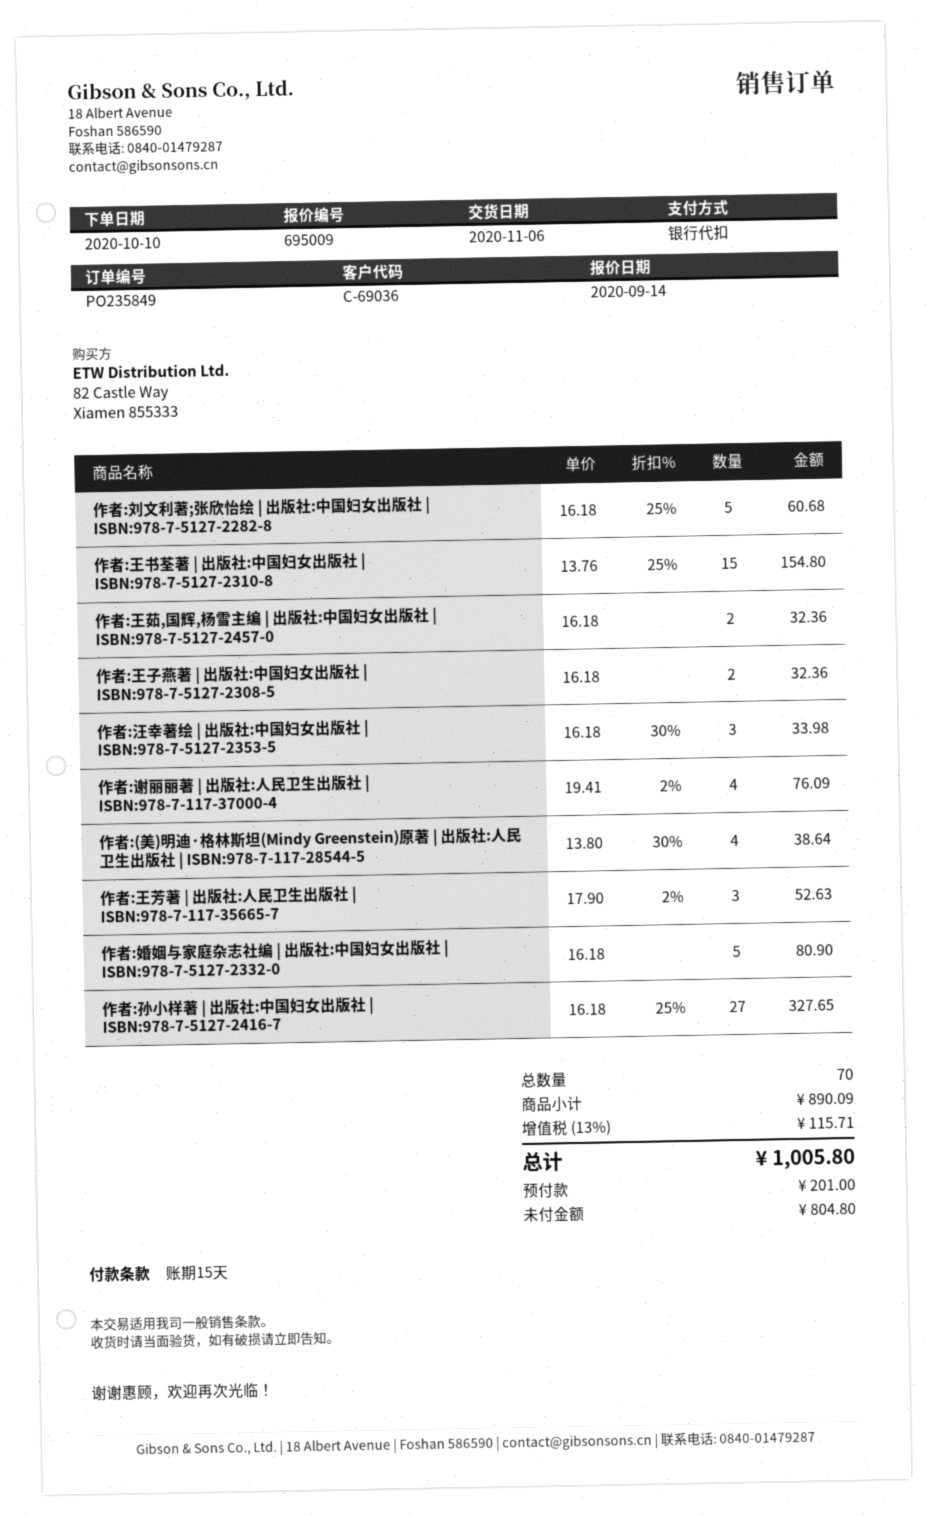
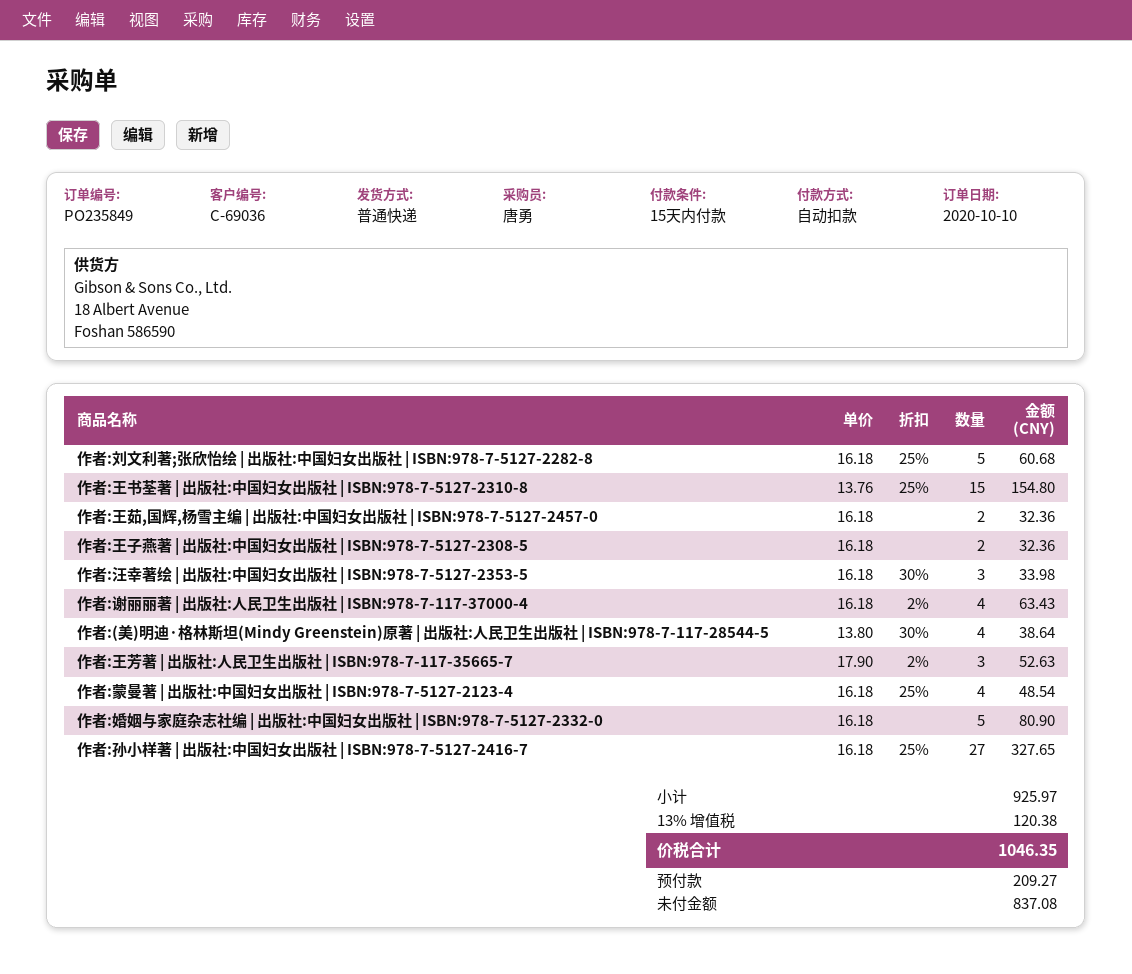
作者:谢丽丽著 | 出版社:人民卫生出版社 | ISBN:978-7-117-37000-4: 4 x 19.41 - 2% = 76.09 -> 4 x 16.18 - 2% = 63.43
作者:蒙曼著 | 出版社:中国妇女出版社 | ISBN:978-7-5127-2123-4: none -> 4 x 16.18 - 25% = 48.54
subtotal: 890.09 -> 925.97
tax: 13% = 115.71 -> 13% = 120.38
total: 1005.80 -> 1046.35
deposit: 201.00 -> 209.27
balance: 804.80 -> 837.08

